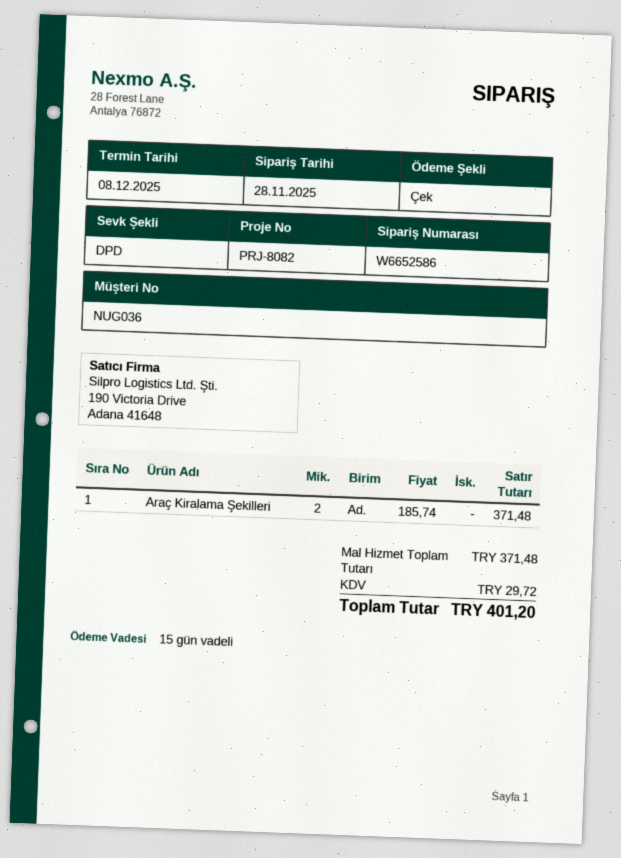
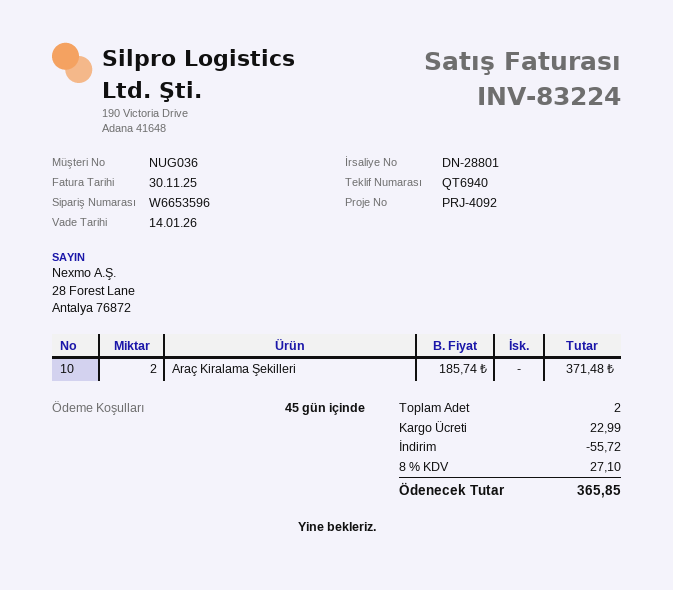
order number: W6652586 -> W6653596
payment terms: 15 days -> 45 days
reference: PRJ-8082 -> PRJ-4092
discount: none -> 55.72
shipping: none -> 22.99
tax: 29.72 -> 27.10
total: 401.20 -> 365.85

